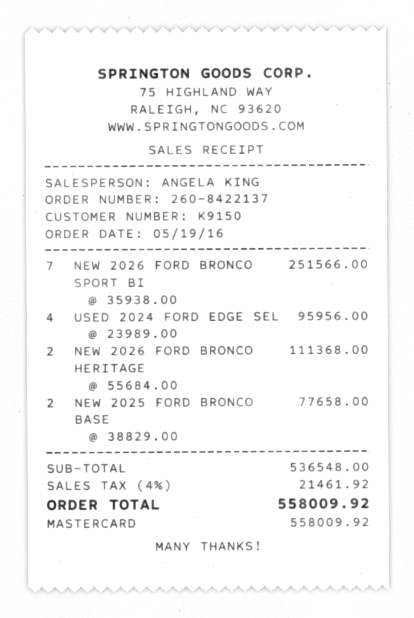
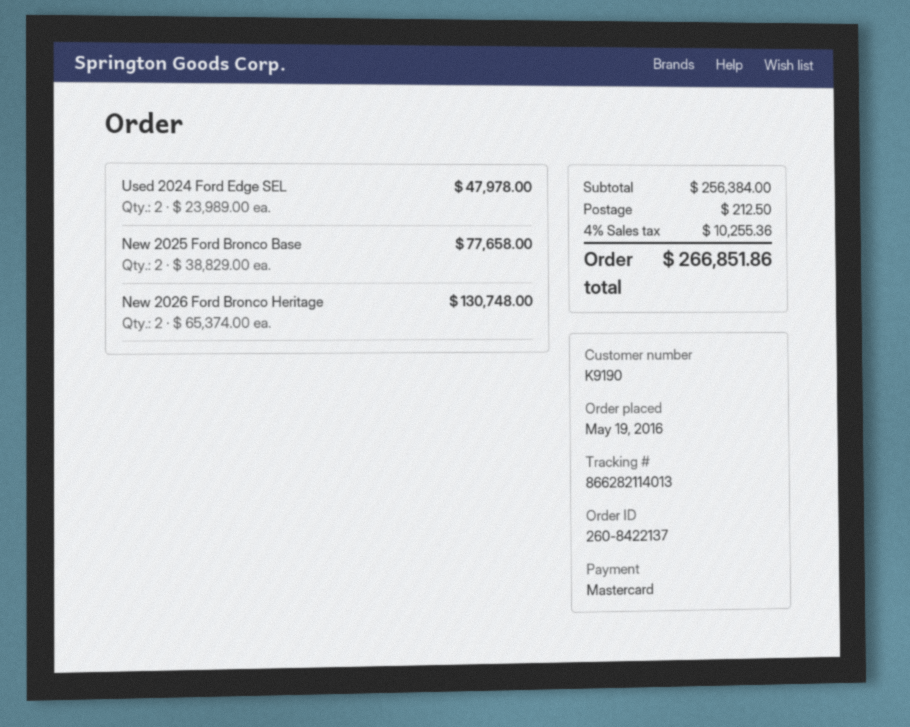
customer number: K9150 -> K9190
NEW 2026 FORD BRONCO SPORT BI: 7 x 35938.00 = 251566.00 -> none
USED 2024 FORD EDGE SEL: 4 x 23989.00 = 95956.00 -> 2 x 23989.00 = 47978.00
NEW 2026 FORD BRONCO HERITAGE: 2 x 55684.00 = 111368.00 -> 2 x 65374.00 = 130748.00
subtotal: 536548.00 -> 256384.00
shipping: none -> 212.50
tax: 4% = 21461.92 -> 4% = 10255.36
total: 558009.92 -> 266851.86

